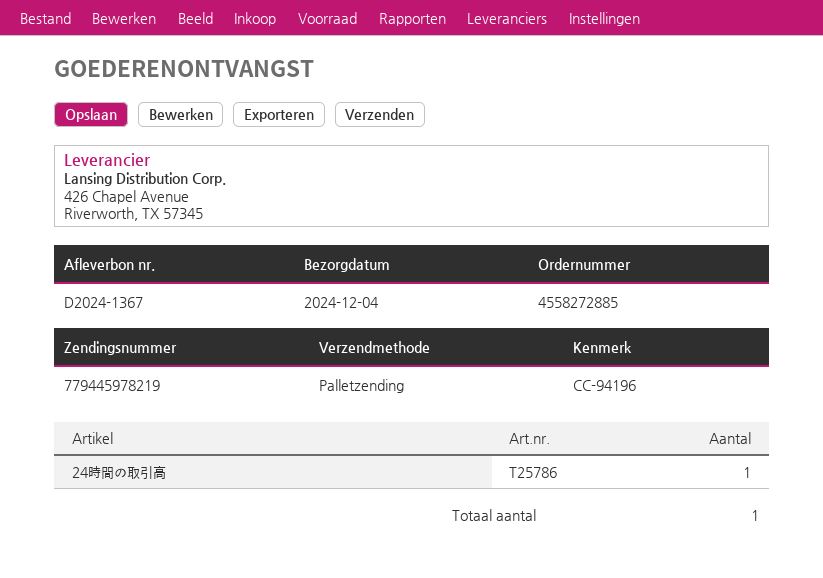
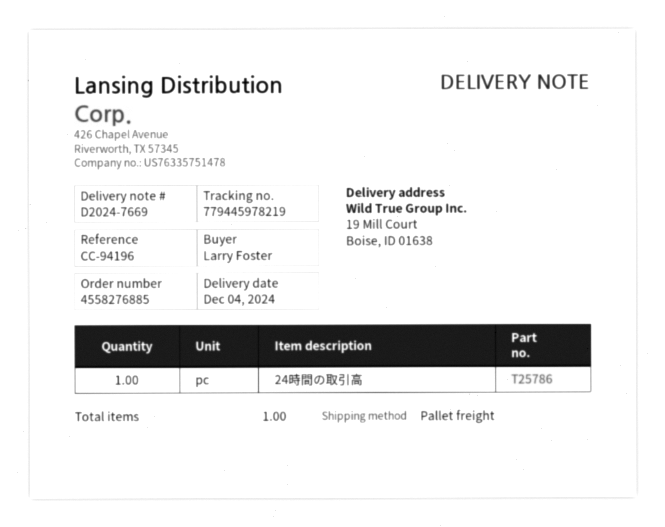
order number: 4558272885 -> 4558276885
delivery note number: D2024-1367 -> D2024-7669

